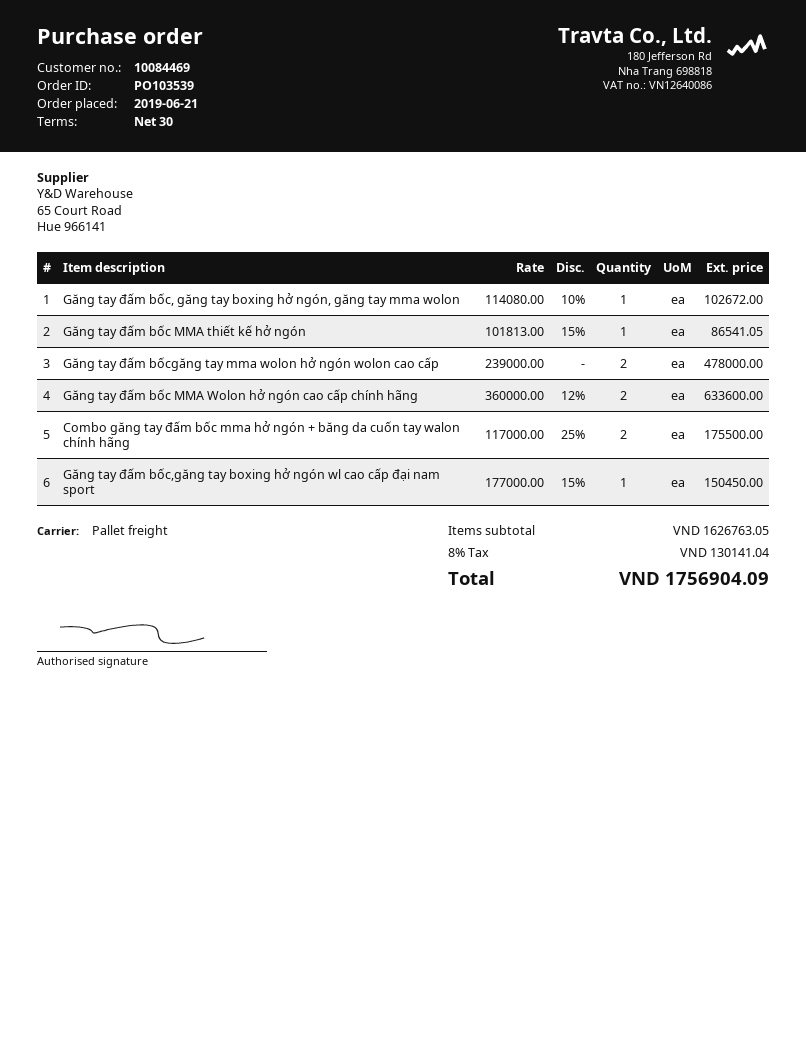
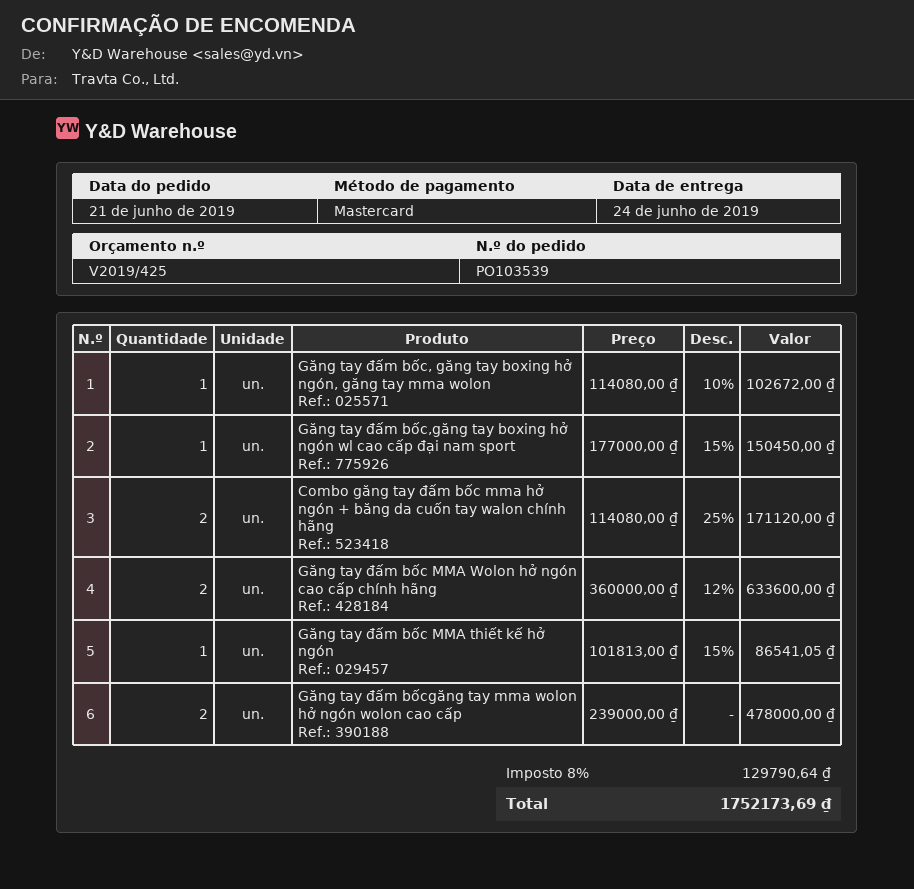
Combo găng tay đấm bốc mma hở ngón + băng da cuốn tay walon chính hãng: 2 x 117000.00 - 25% = 175500.00 -> 2 x 114080.00 - 25% = 171120.00
tax: 8% = 130141.04 -> 8% = 129790.64
total: 1756904.09 -> 1752173.69

